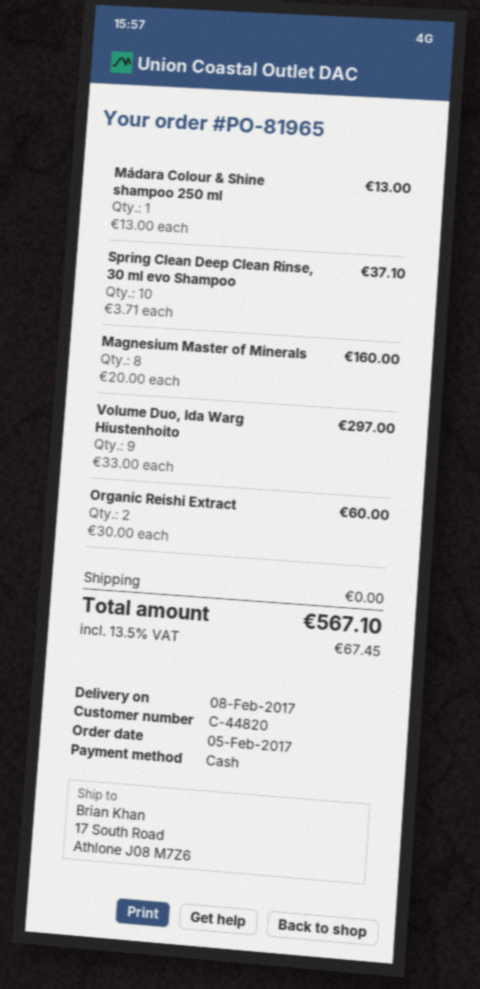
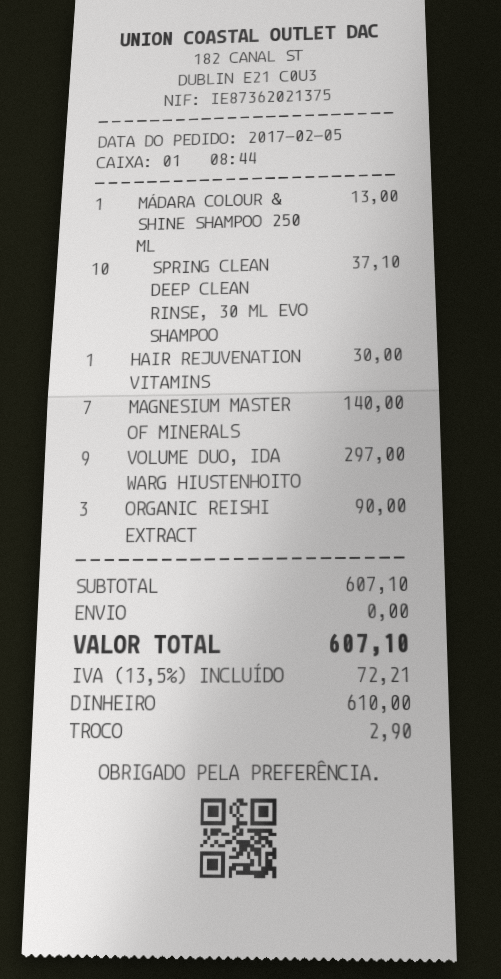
Magnesium Master of Minerals: 8 for 160.00 -> 7 for 140.00
Organic Reishi Extract: 2 for 60.00 -> 3 for 90.00
HAIR REJUVENATION VITAMINS: none -> 1 for 30.00
tax: 13.5% = 67.45 -> 13.5% = 72.21
total: 567.10 -> 607.10

